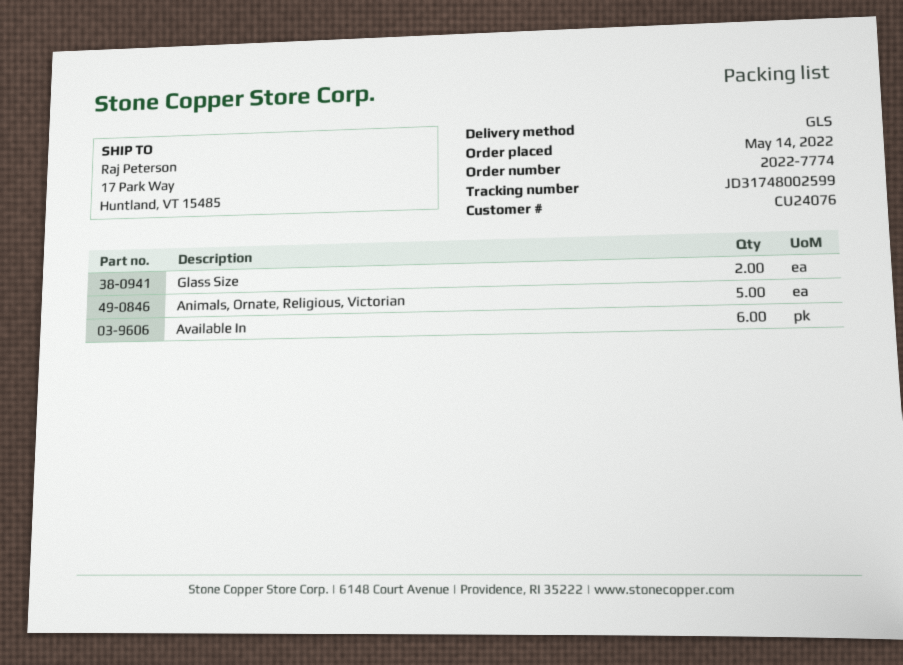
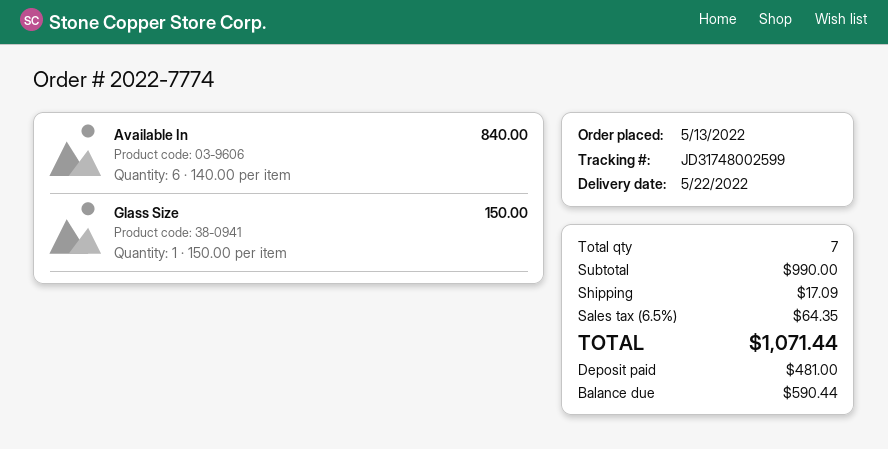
order date: 2022-05-14 -> 2022-05-13
Glass Size: 2 -> 1
Animals, Ornate, Religious, Victorian: 5 -> none

